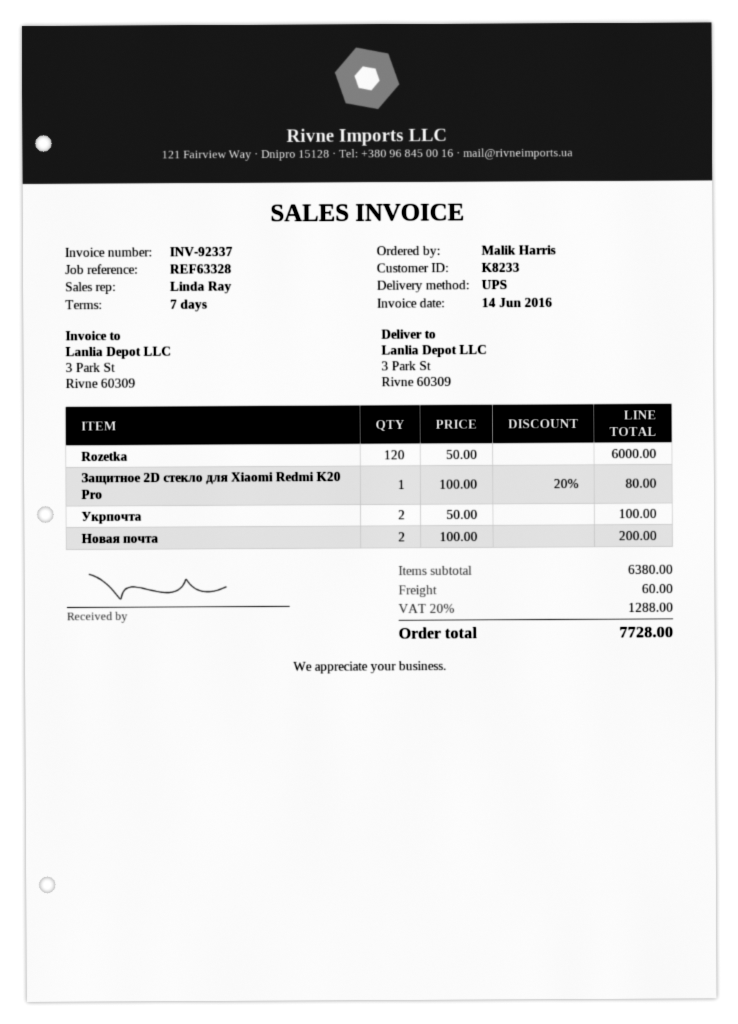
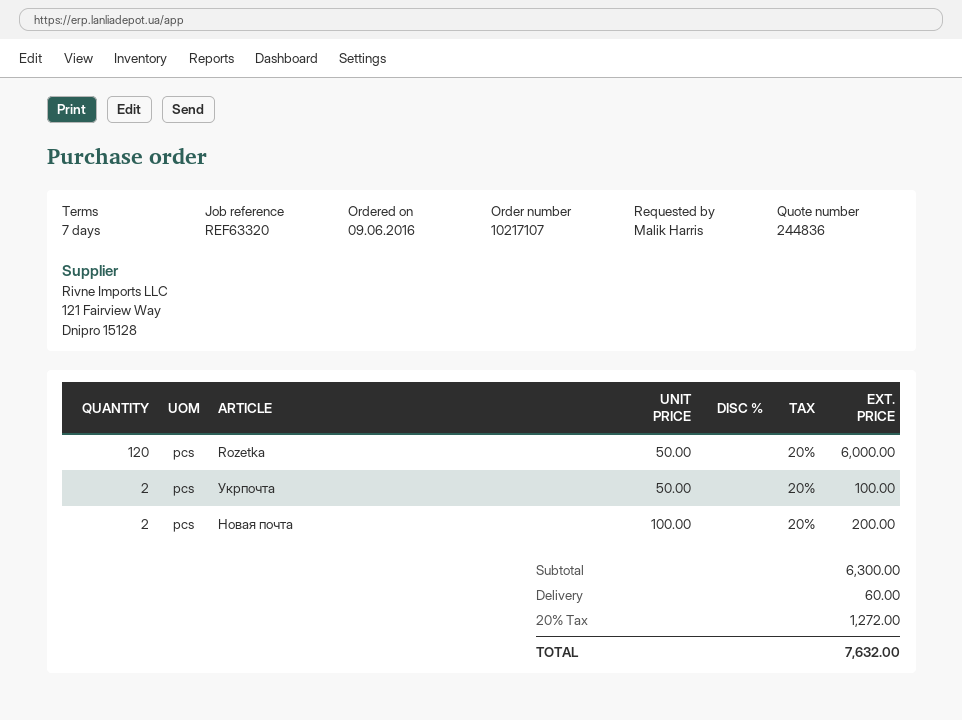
reference: REF63328 -> REF63320
Защитное 2D стекло для Xiaomi Redmi K20 Pro: 1 x 100.00 - 20% = 80.00 -> none
subtotal: 6380.00 -> 6300.00
tax: 20% = 1288.00 -> 20% = 1272.00
total: 7728.00 -> 7632.00

